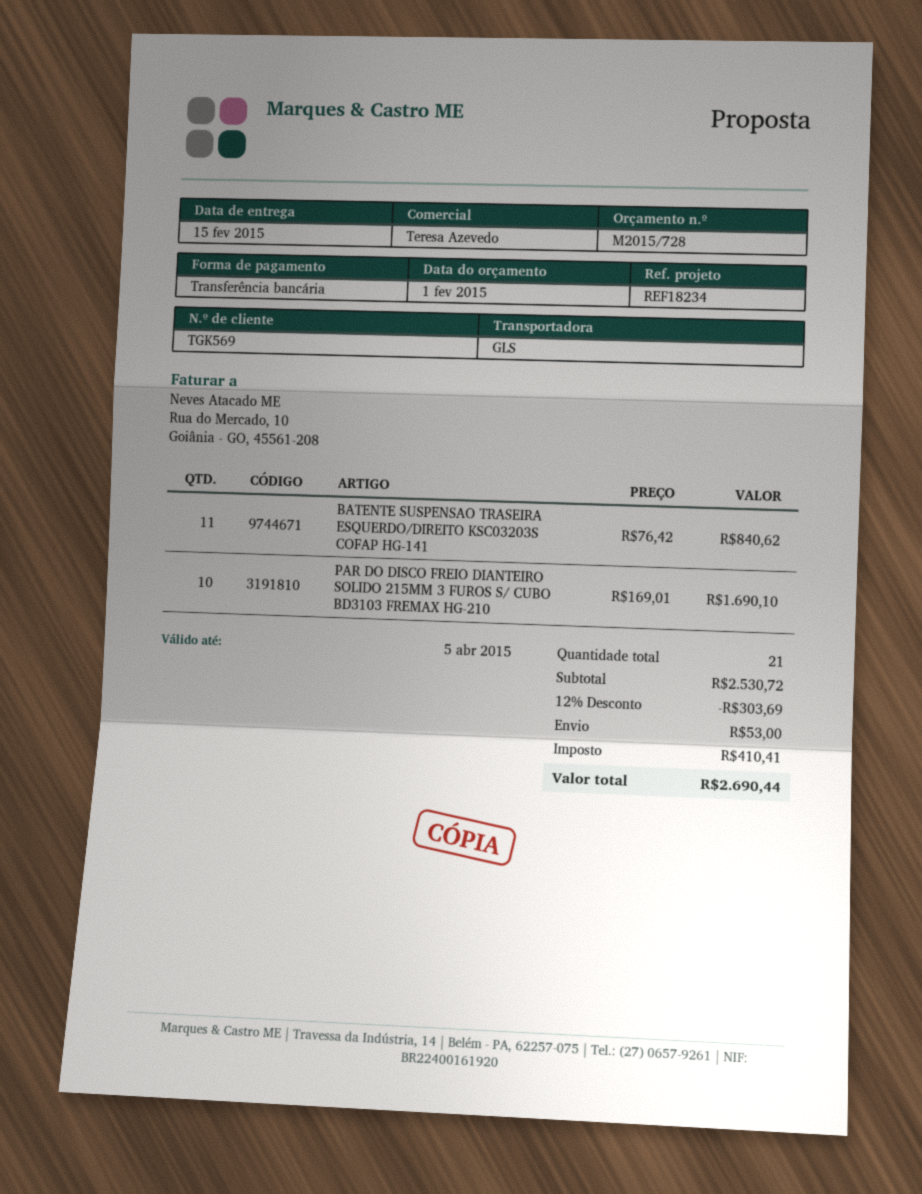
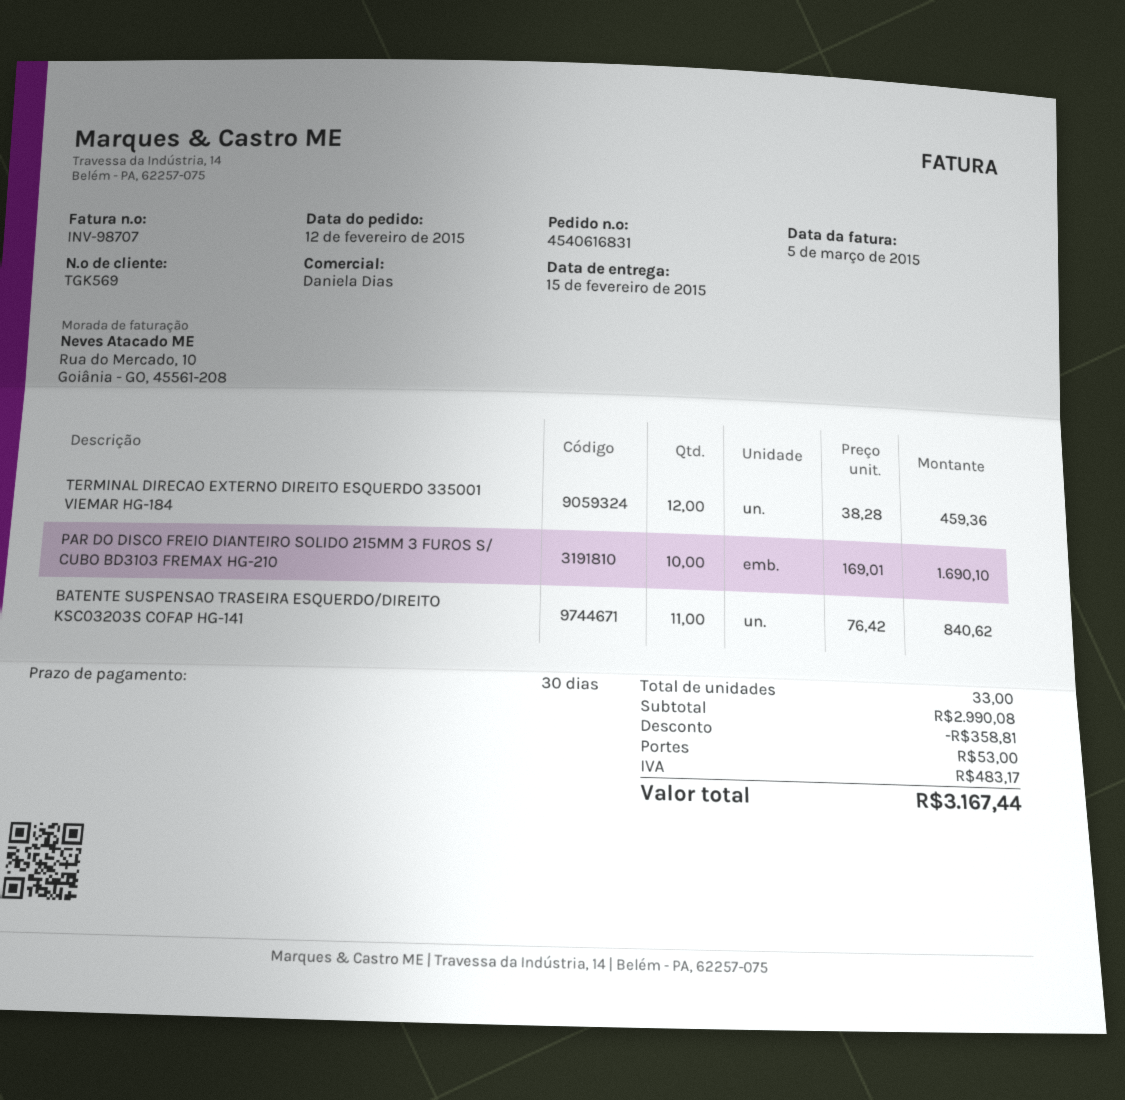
sales rep: Teresa Azevedo -> Daniela Dias
TERMINAL DIRECAO EXTERNO DIREITO ESQUERDO 335001 VIEMAR HG-184: none -> 12 x 38.28 = 459.36
total quantity: 21 -> 33
subtotal: 2530.72 -> 2990.08
discount: 303.69 -> 358.81
tax: 410.41 -> 483.17
total: 2690.44 -> 3167.44

